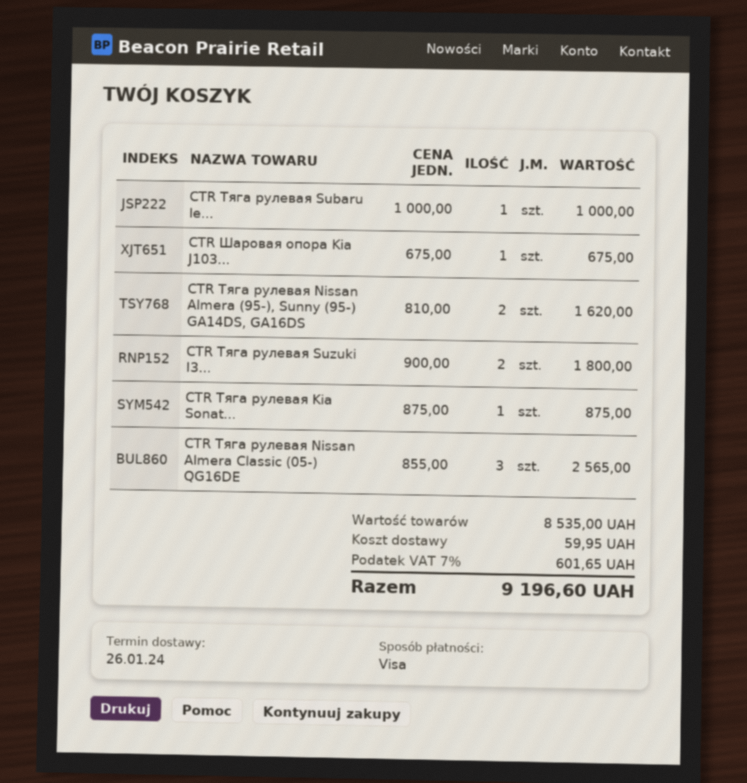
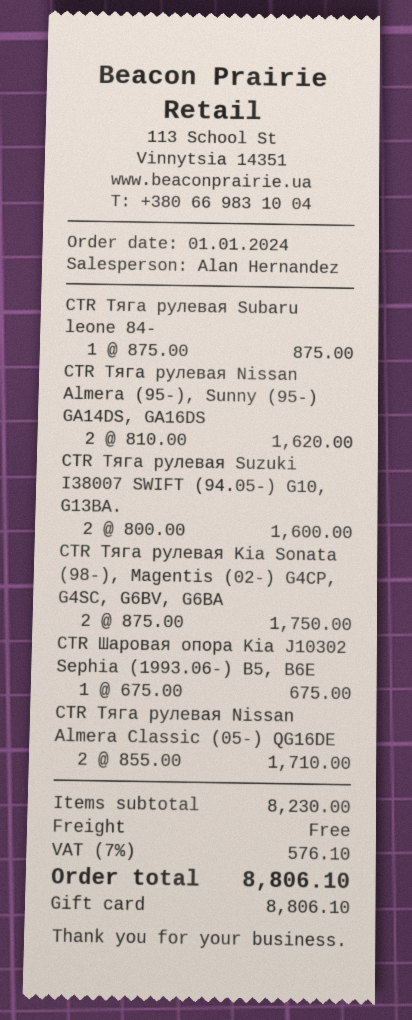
payment method: Visa -> gift card
CTR Тяга рулевая Subaru le...: 1 x 1000.00 = 1000.00 -> 1 x 875.00 = 875.00
CTR Тяга рулевая Suzuki I3...: 2 x 900.00 = 1800.00 -> 2 x 800.00 = 1600.00
CTR Тяга рулевая Kia Sonat...: 1 x 875.00 = 875.00 -> 2 x 875.00 = 1750.00
CTR Тяга рулевая Nissan Almera Classic (05-) QG16DE: 3 x 855.00 = 2565.00 -> 2 x 855.00 = 1710.00
subtotal: 8535.00 -> 8230.00
shipping: 59.95 -> 0.00
tax: 7% = 601.65 -> 7% = 576.10
total: 9196.60 -> 8806.10

